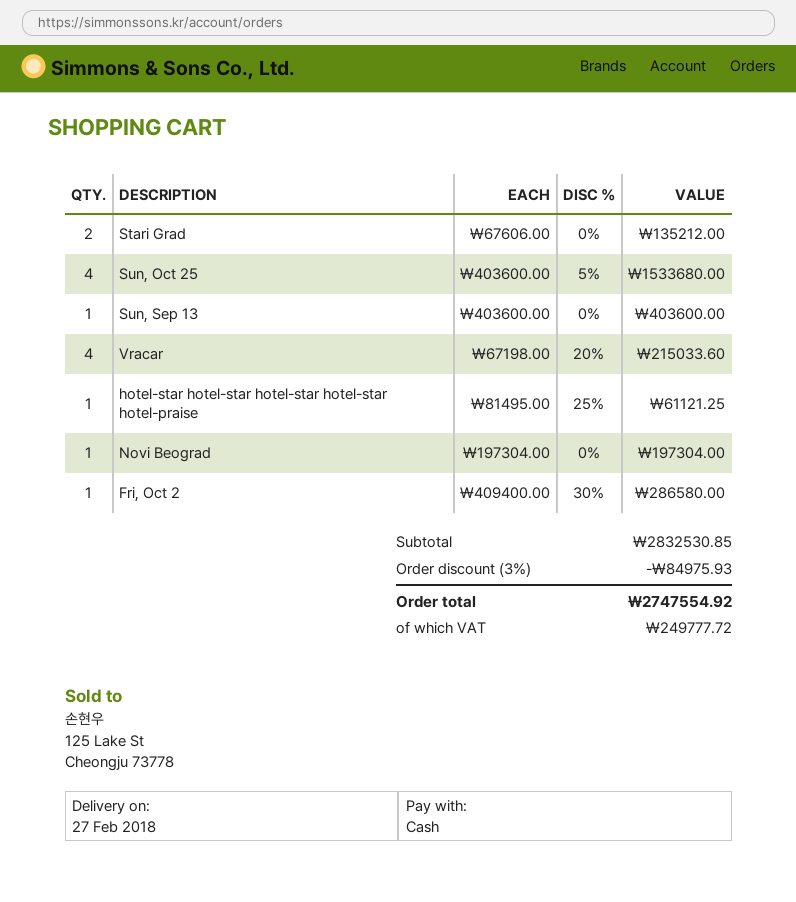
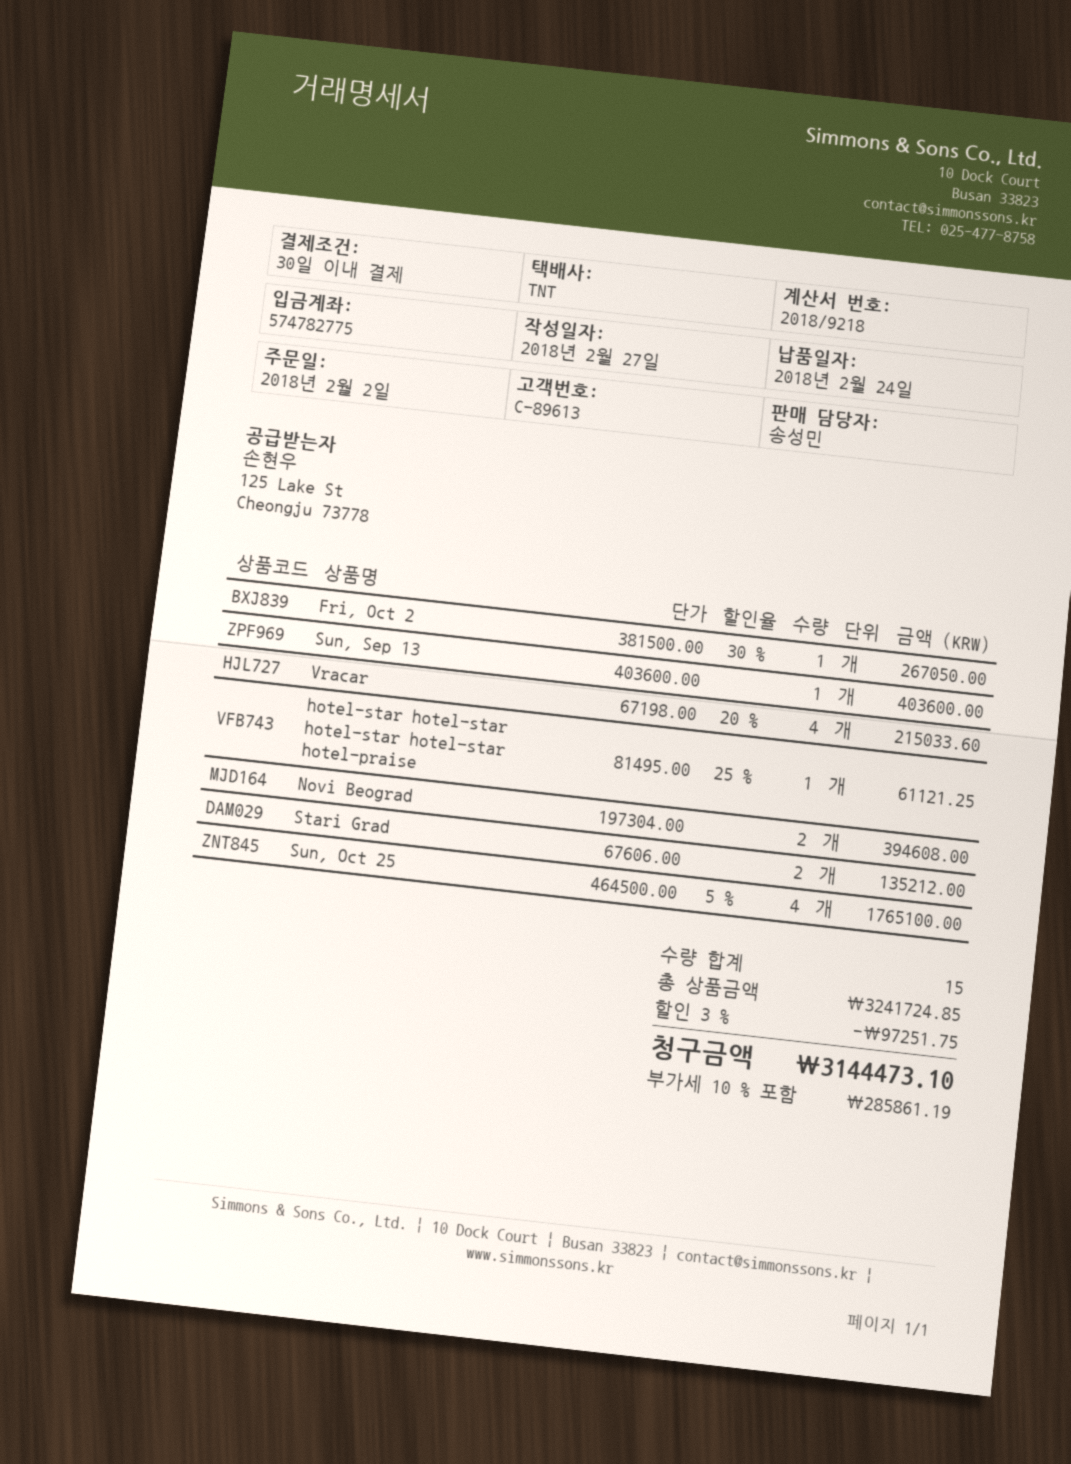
delivery date: 2018-02-27 -> 2018-02-24
Sun, Oct 25: 4 x 403600.00 - 5% = 1533680.00 -> 4 x 464500.00 - 5% = 1765100.00
Novi Beograd: 1 x 197304.00 = 197304.00 -> 2 x 197304.00 = 394608.00
Fri, Oct 2: 1 x 409400.00 - 30% = 286580.00 -> 1 x 381500.00 - 30% = 267050.00
subtotal: 2832530.85 -> 3241724.85
discount: 3% = 84975.93 -> 3% = 97251.75
tax: 249777.72 -> 285861.19
total: 2747554.92 -> 3144473.10

